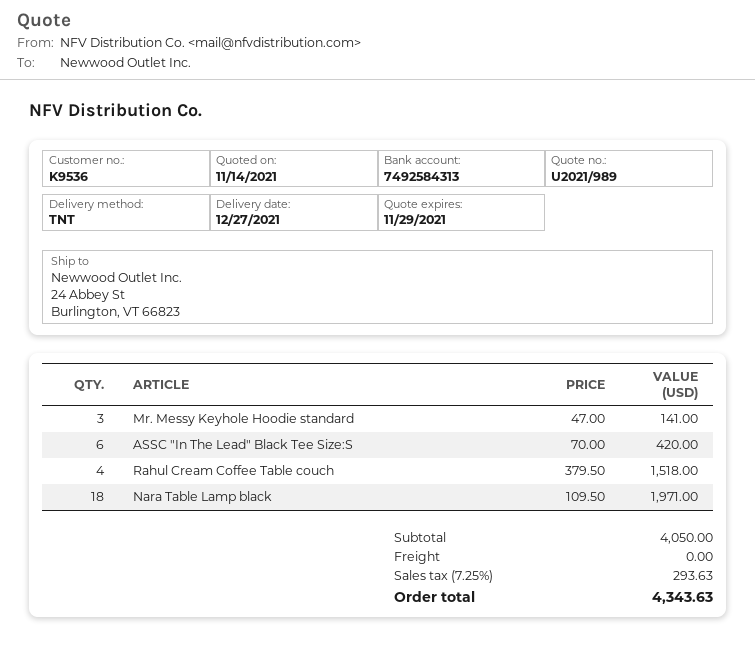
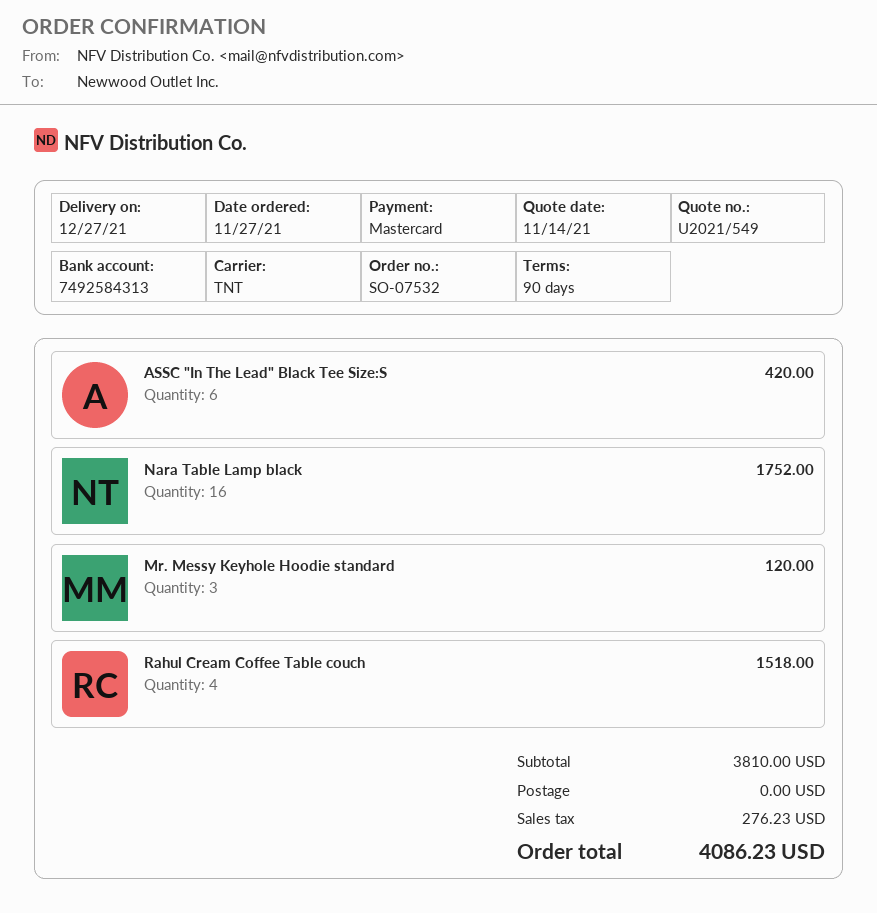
quote number: U2021/989 -> U2021/549
Mr. Messy Keyhole Hoodie standard: 3 for 141.00 -> 3 for 120.00
Nara Table Lamp black: 18 for 1971.00 -> 16 for 1752.00
subtotal: 4050.00 -> 3810.00
tax: 293.63 -> 276.23
total: 4343.63 -> 4086.23

